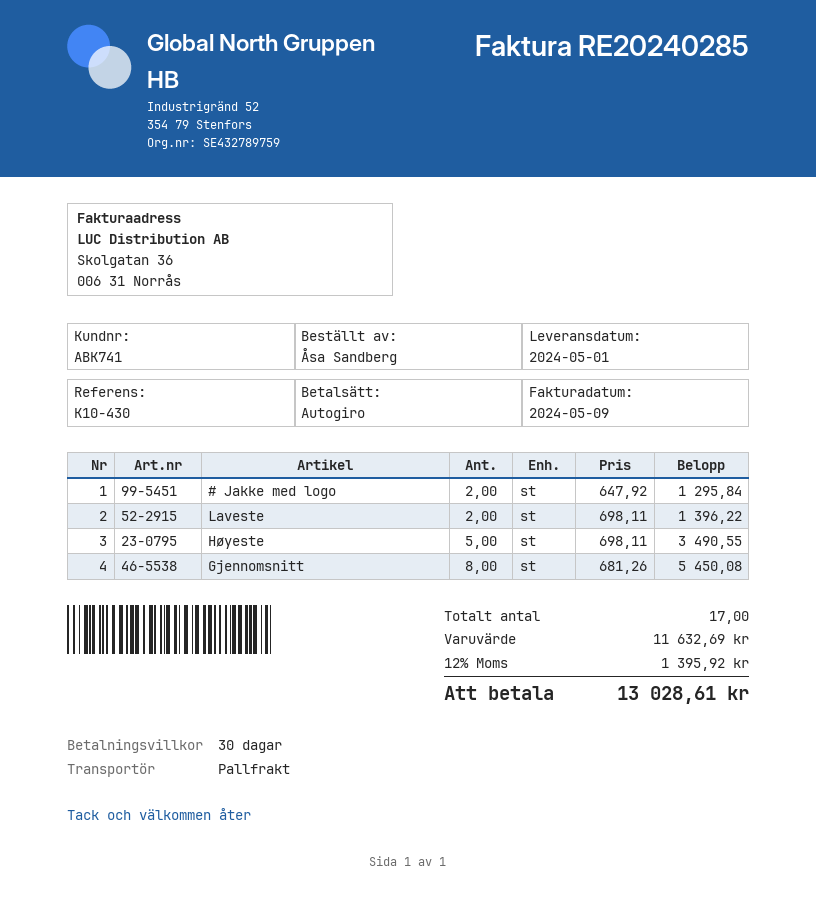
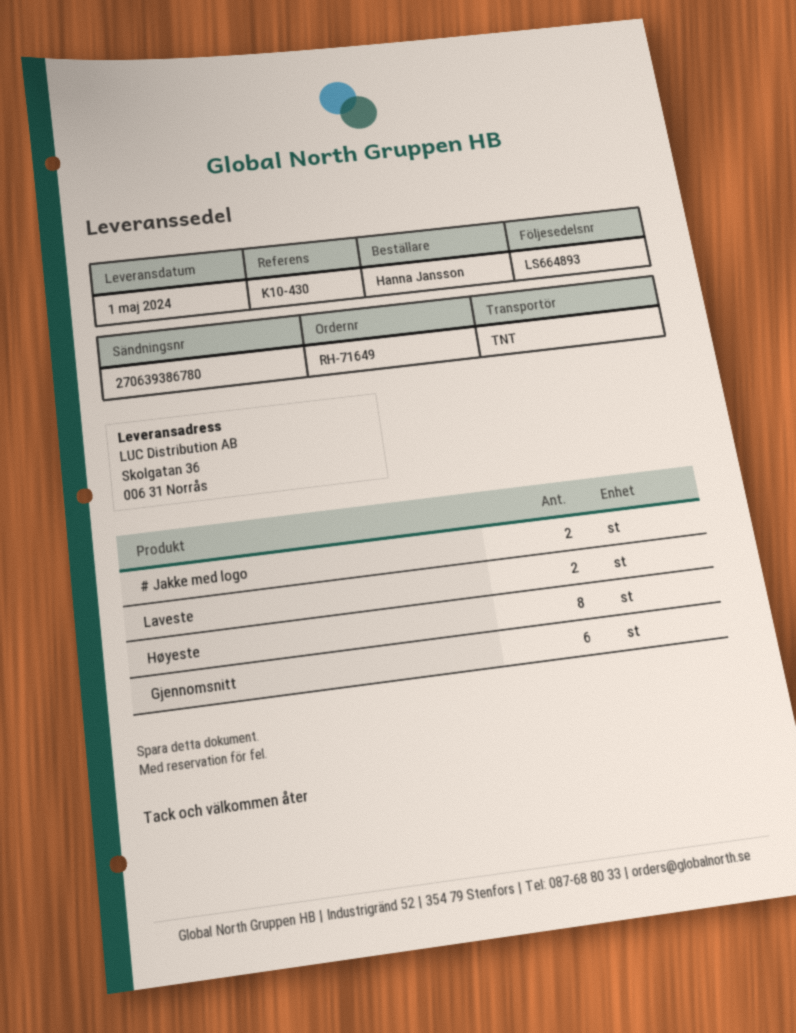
ordered by: Åsa Sandberg -> Hanna Jansson
shipping method: pallet freight -> TNT
Høyeste: 5 -> 8
Gjennomsnitt: 8 -> 6

